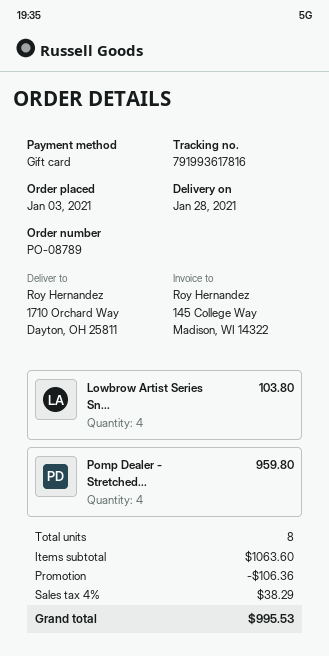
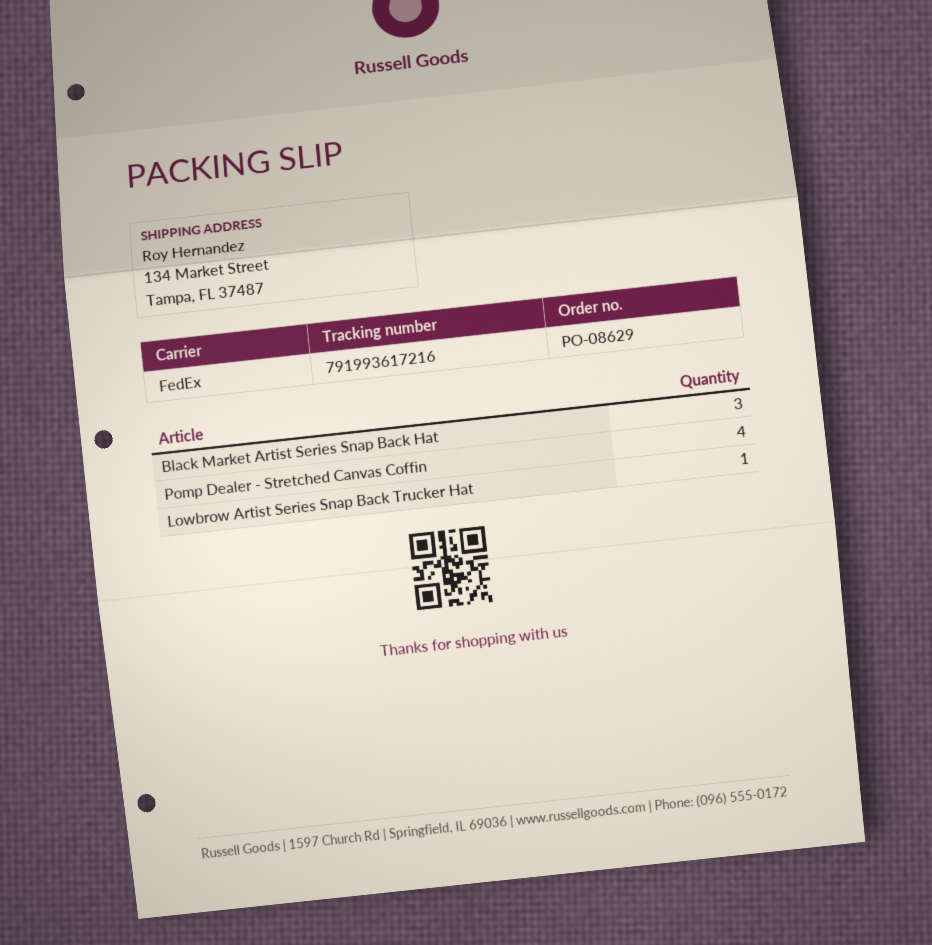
order number: PO-08789 -> PO-08629
tracking number: 791993617816 -> 791993617216
ship to: 1710 Orchard Way, Dayton, OH 25811 -> 134 Market Street, Tampa, FL 37487
Lowbrow Artist Series Sn...: 4 -> 1
Black Market Artist Series Snap Back Hat: none -> 3

